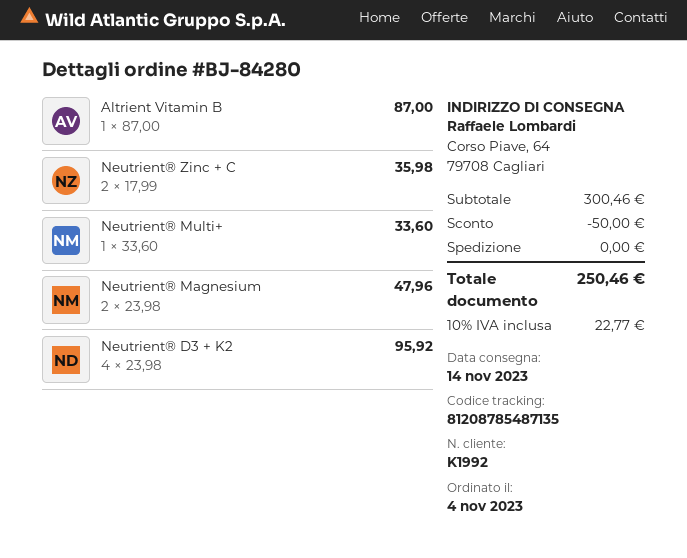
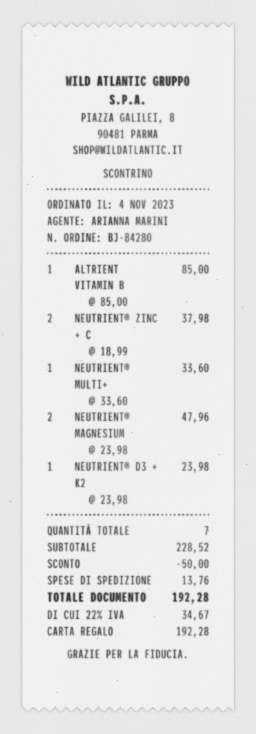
Altrient Vitamin B: 1 x 87.00 = 87.00 -> 1 x 85.00 = 85.00
Neutrient® Zinc + C: 2 x 17.99 = 35.98 -> 2 x 18.99 = 37.98
Neutrient® D3 + K2: 4 x 23.98 = 95.92 -> 1 x 23.98 = 23.98
subtotal: 300.46 -> 228.52
shipping: 0.00 -> 13.76
tax: 10% = 22.77 -> 22% = 34.67
total: 250.46 -> 192.28

